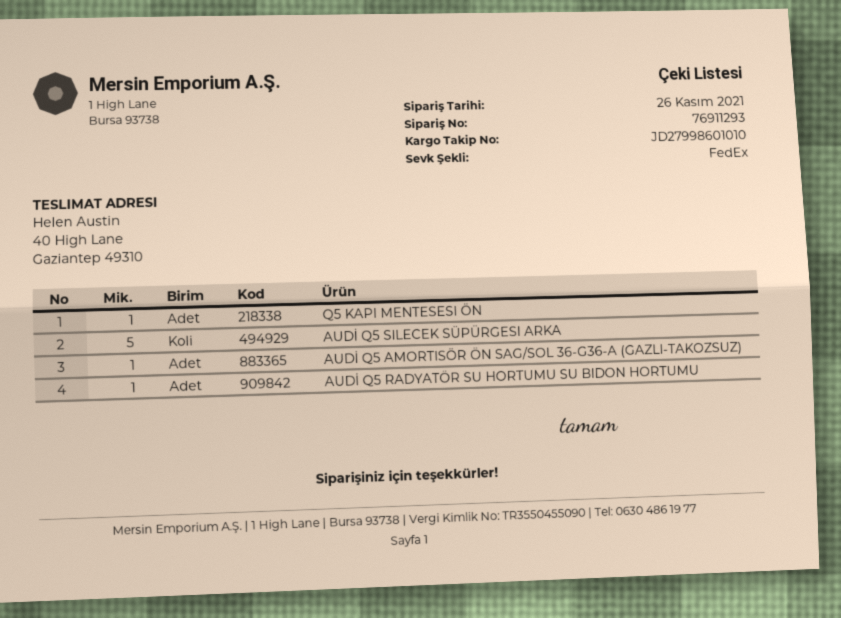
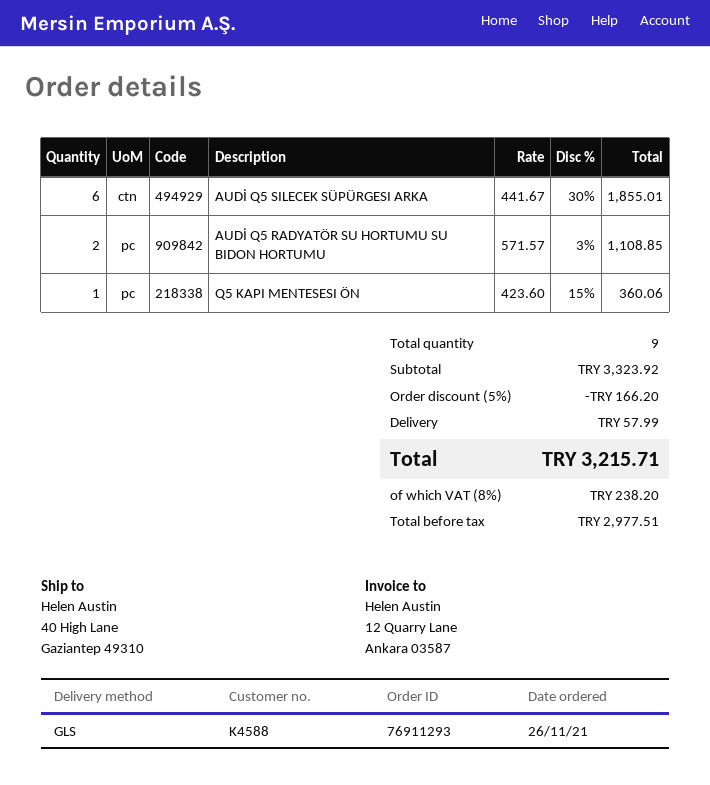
shipping method: FedEx -> GLS
AUDİ Q5 SILECEK SÜPÜRGESI ARKA: 5 -> 6
AUDİ Q5 AMORTISÖR ÖN SAG/SOL 36-G36-A (GAZLI-TAKOZSUZ): 1 -> none
AUDİ Q5 RADYATÖR SU HORTUMU SU BIDON HORTUMU: 1 -> 2

